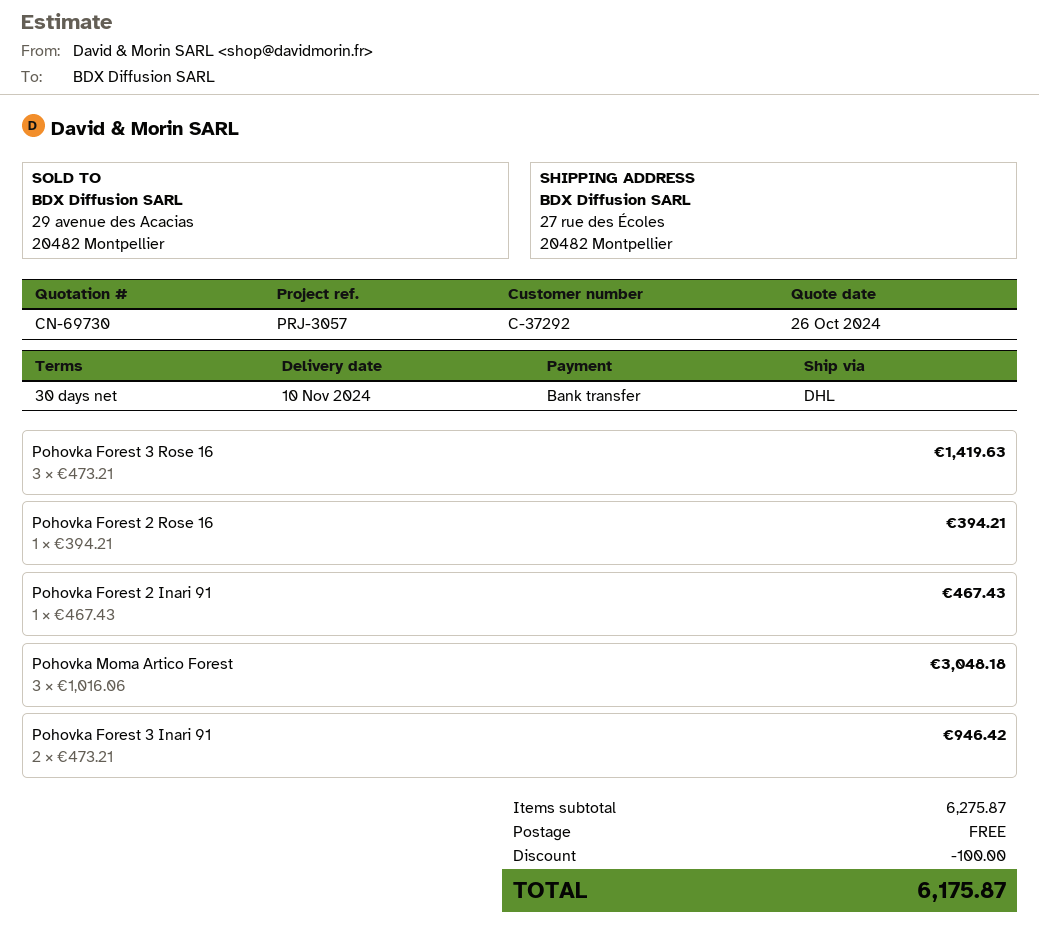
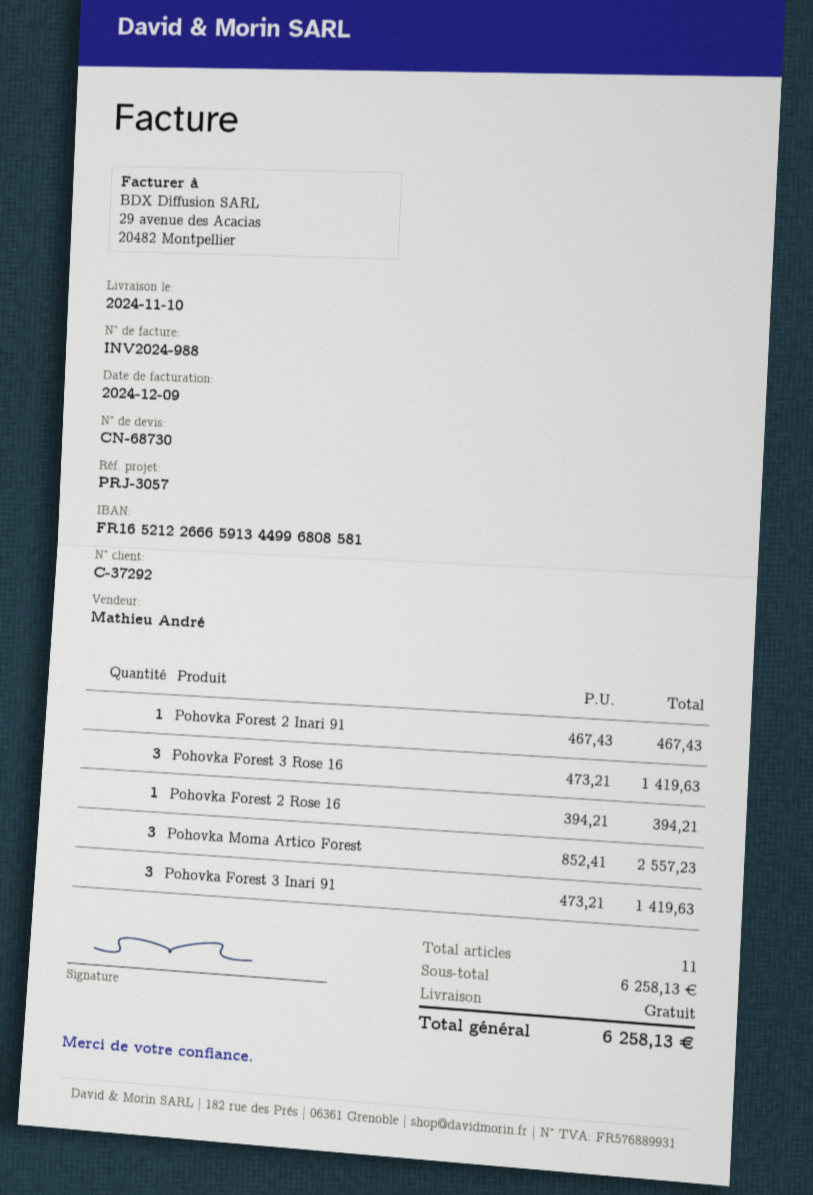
quote number: CN-69730 -> CN-68730
Pohovka Moma Artico Forest: 3 x 1016.06 = 3048.18 -> 3 x 852.41 = 2557.23
Pohovka Forest 3 Inari 91: 2 x 473.21 = 946.42 -> 3 x 473.21 = 1419.63
subtotal: 6275.87 -> 6258.13
discount: 100.00 -> none
total: 6175.87 -> 6258.13

